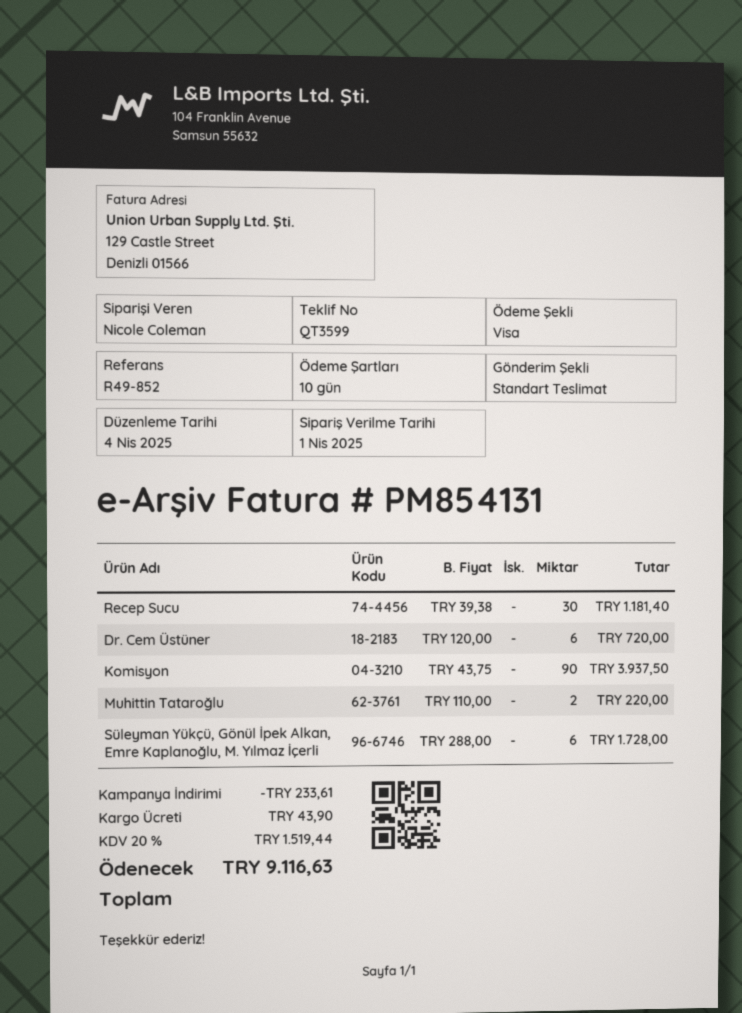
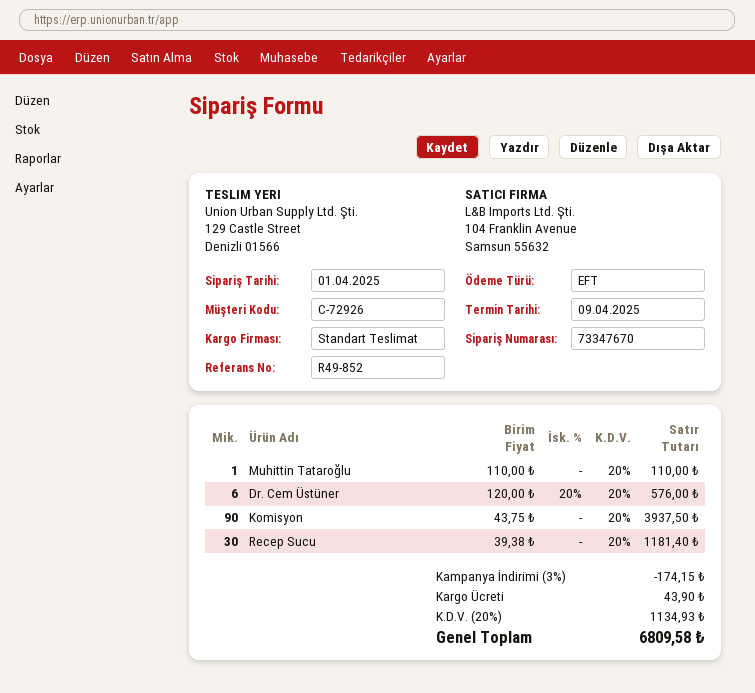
payment method: Visa -> bank transfer
Dr. Cem Üstüner: 6 x 120.00 = 720.00 -> 6 x 120.00 - 20% = 576.00
Muhittin Tataroğlu: 2 x 110.00 = 220.00 -> 1 x 110.00 = 110.00
Süleyman Yükçü, Gönül İpek Alkan, Emre Kaplanoğlu, M. Yılmaz İçerli: 6 x 288.00 = 1728.00 -> none
discount: 233.61 -> 174.15
tax: 20% = 1519.44 -> 20% = 1134.93
total: 9116.63 -> 6809.58

